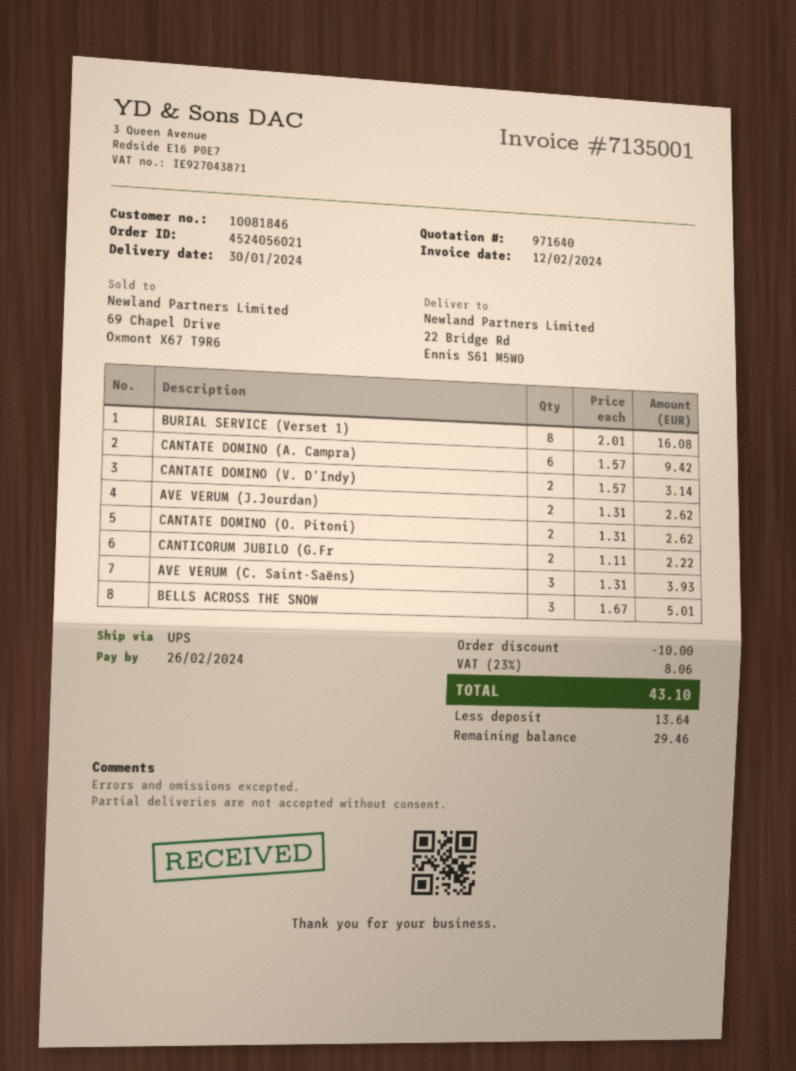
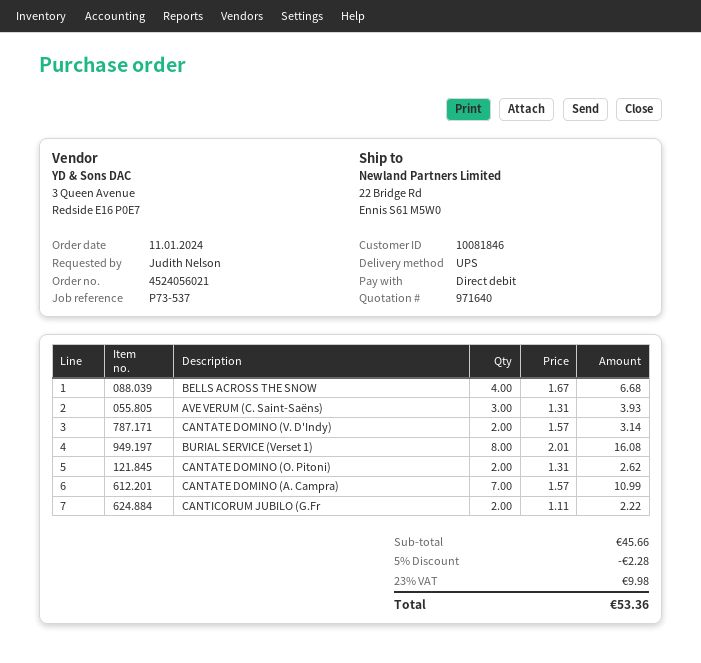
CANTATE DOMINO (A. Campra): 6 x 1.57 = 9.42 -> 7 x 1.57 = 10.99
AVE VERUM (J.Jourdan): 2 x 1.31 = 2.62 -> none
BELLS ACROSS THE SNOW: 3 x 1.67 = 5.01 -> 4 x 1.67 = 6.68
discount: 10.00 -> 2.28
tax: 23% = 8.06 -> 23% = 9.98
total: 43.10 -> 53.36

